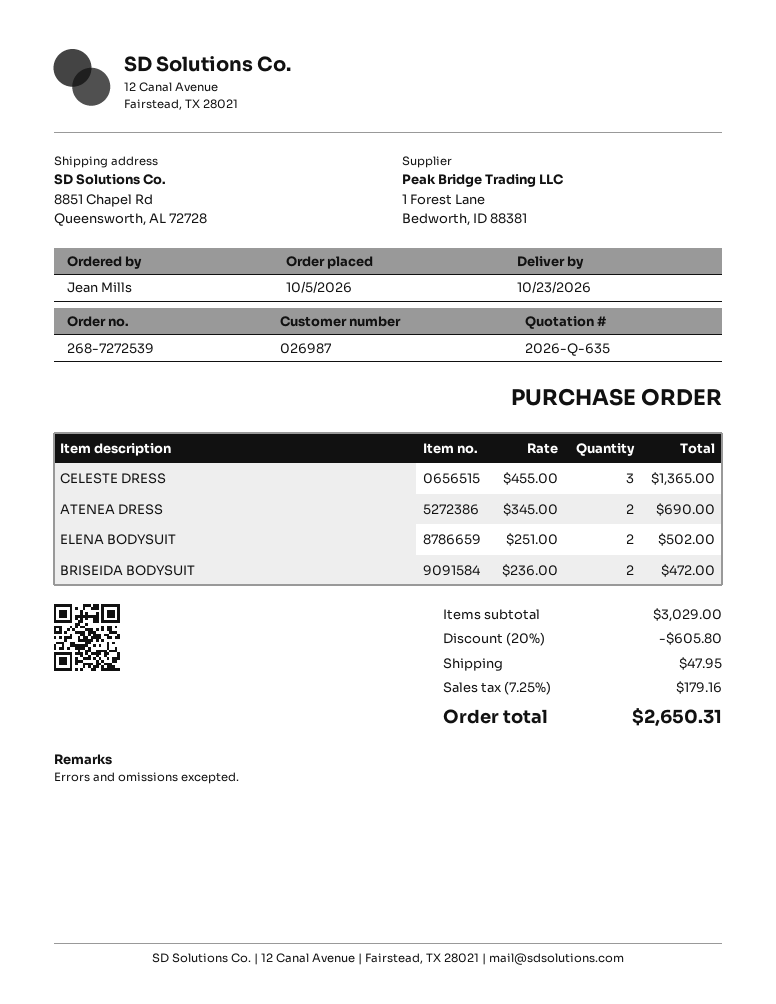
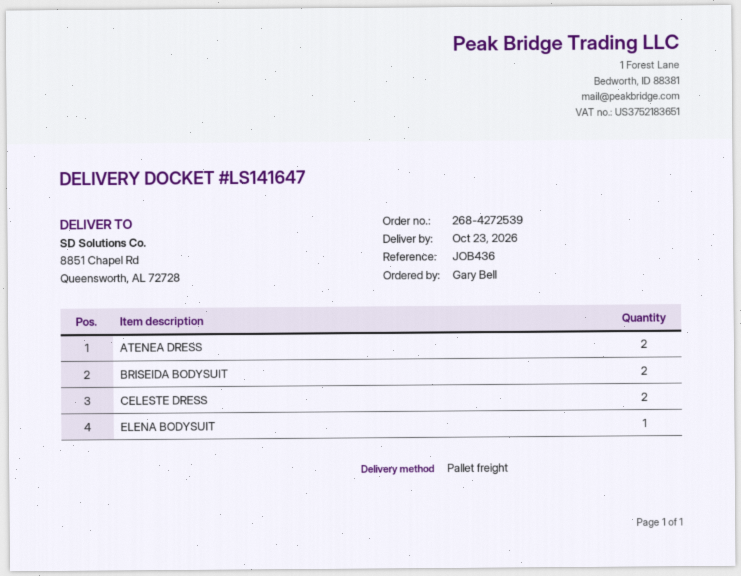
order number: 268-7272539 -> 268-4272539
ordered by: Jean Mills -> Gary Bell
CELESTE DRESS: 3 -> 2
ELENA BODYSUIT: 2 -> 1

